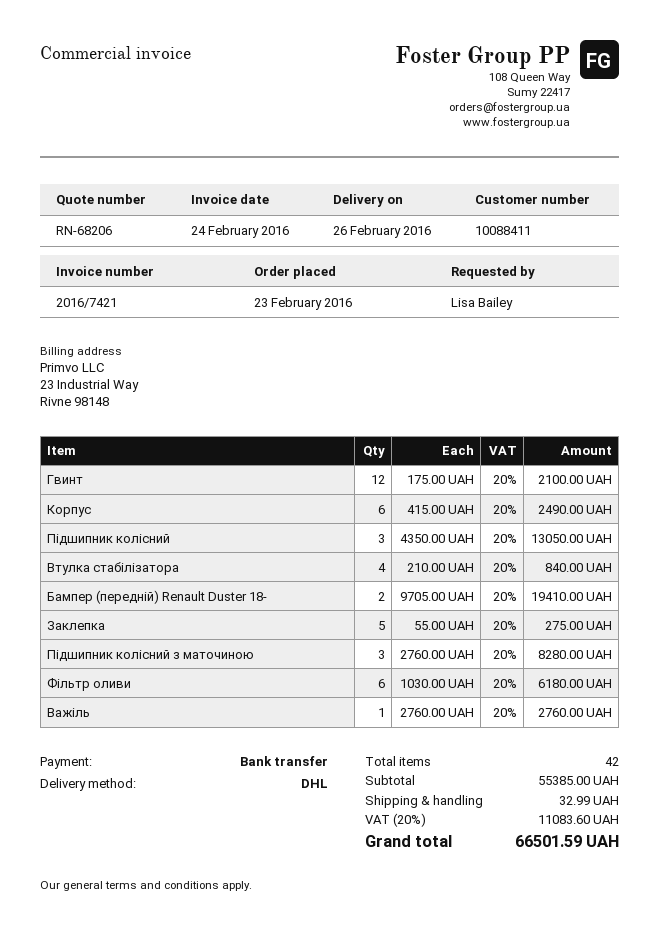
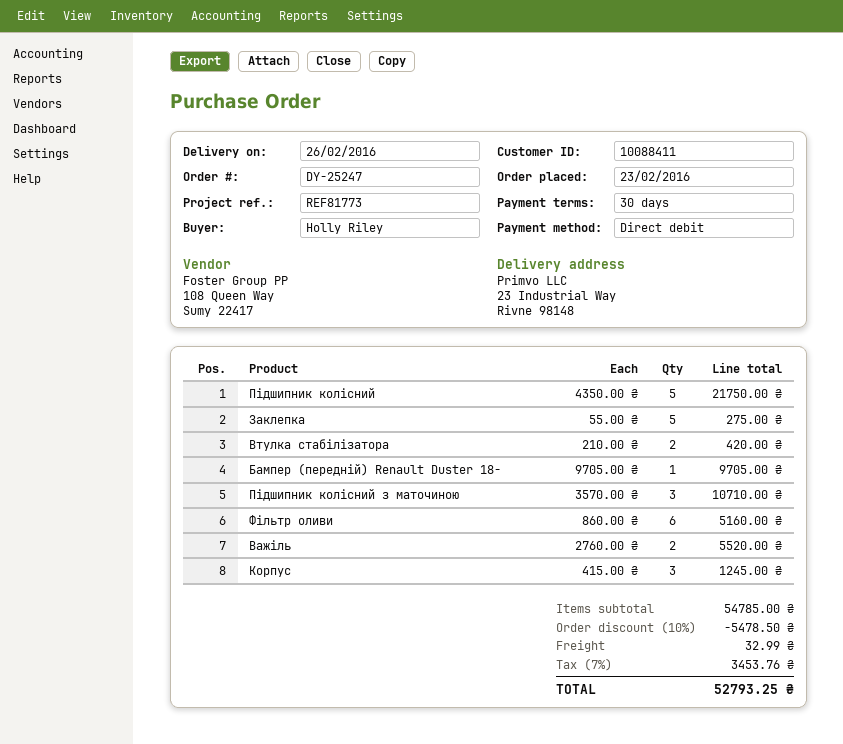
ordered by: Lisa Bailey -> Holly Riley
payment method: bank transfer -> direct debit
Гвинт: 12 x 175.00 = 2100.00 -> none
Корпус: 6 x 415.00 = 2490.00 -> 3 x 415.00 = 1245.00
Підшипник колісний: 3 x 4350.00 = 13050.00 -> 5 x 4350.00 = 21750.00
Втулка стабілізатора: 4 x 210.00 = 840.00 -> 2 x 210.00 = 420.00
Бампер (передній) Renault Duster 18-: 2 x 9705.00 = 19410.00 -> 1 x 9705.00 = 9705.00
Підшипник колісний з маточиною: 3 x 2760.00 = 8280.00 -> 3 x 3570.00 = 10710.00
Фільтр оливи: 6 x 1030.00 = 6180.00 -> 6 x 860.00 = 5160.00
Важіль: 1 x 2760.00 = 2760.00 -> 2 x 2760.00 = 5520.00
subtotal: 55385.00 -> 54785.00
discount: none -> 10% = 5478.50
tax: 20% = 11083.60 -> 7% = 3453.76
total: 66501.59 -> 52793.25

